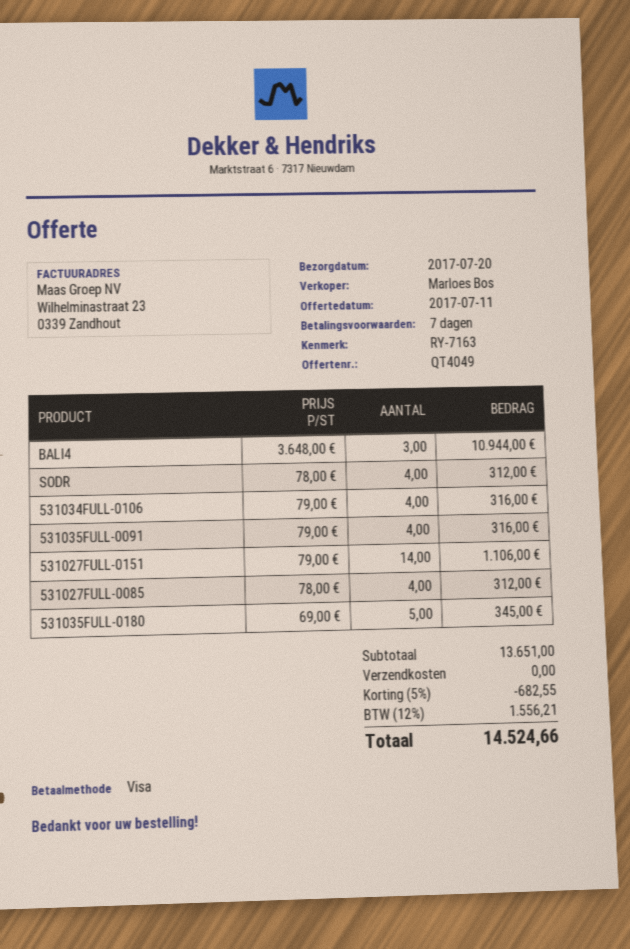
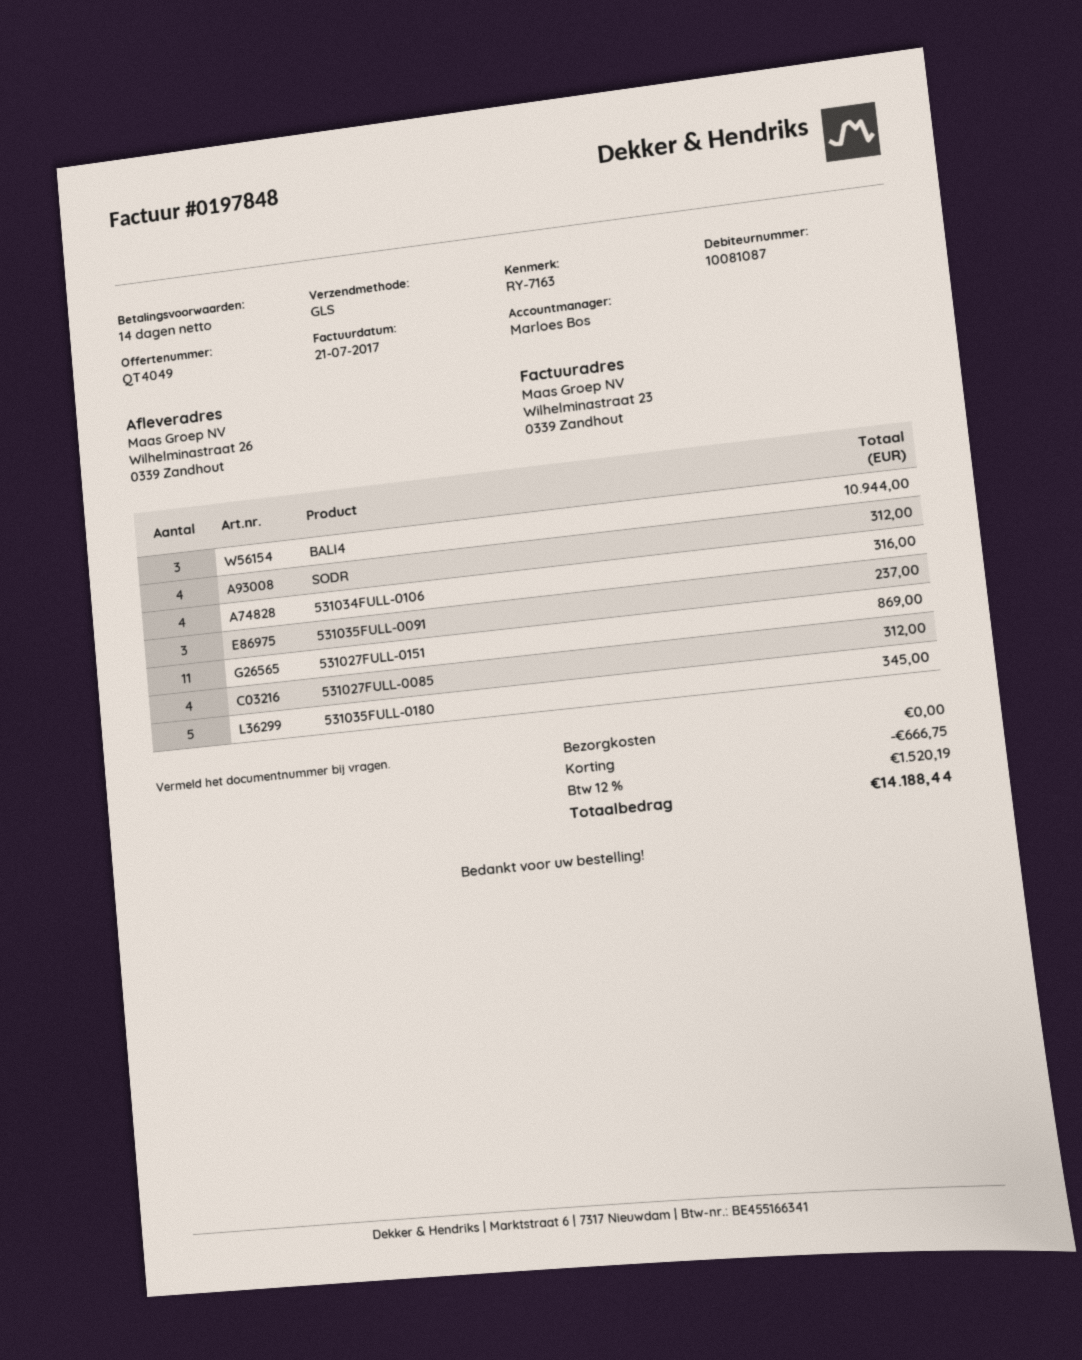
payment terms: 7 days -> 14 days
531035FULL-0091: 4 for 316.00 -> 3 for 237.00
531027FULL-0151: 14 for 1106.00 -> 11 for 869.00
discount: 682.55 -> 666.75
tax: 12% = 1556.21 -> 12% = 1520.19
total: 14524.66 -> 14188.44

